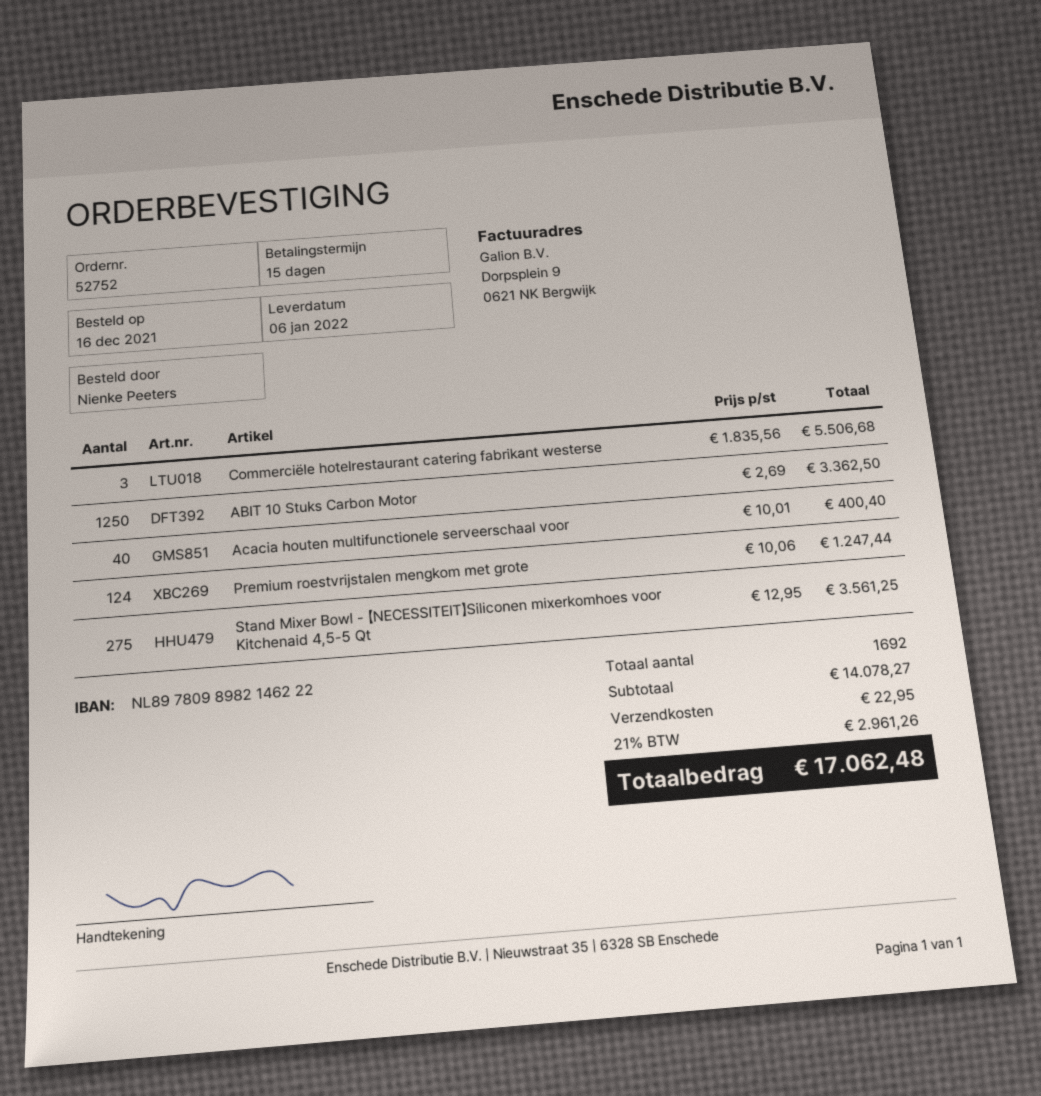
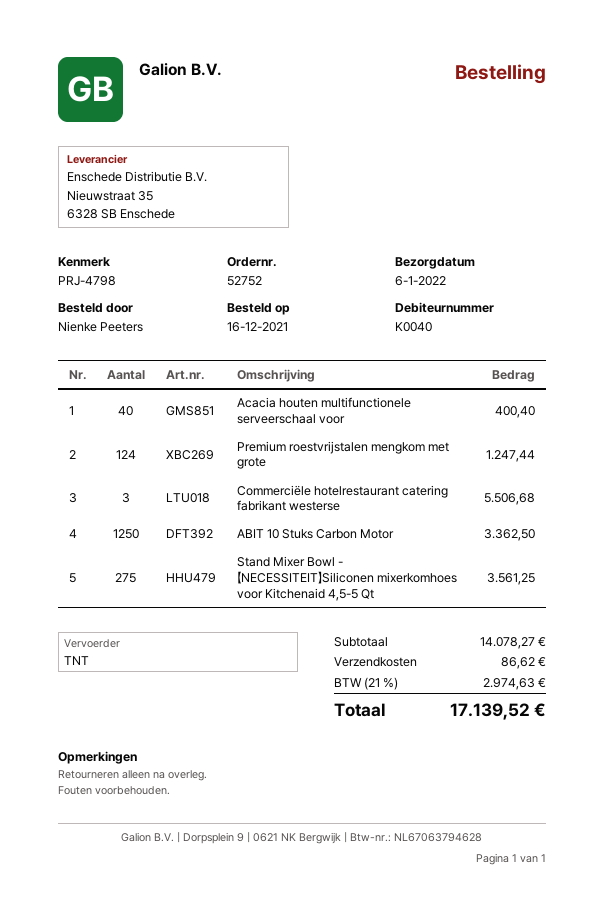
shipping: 22.95 -> 86.62
tax: 21% = 2961.26 -> 21% = 2974.63
total: 17062.48 -> 17139.52

